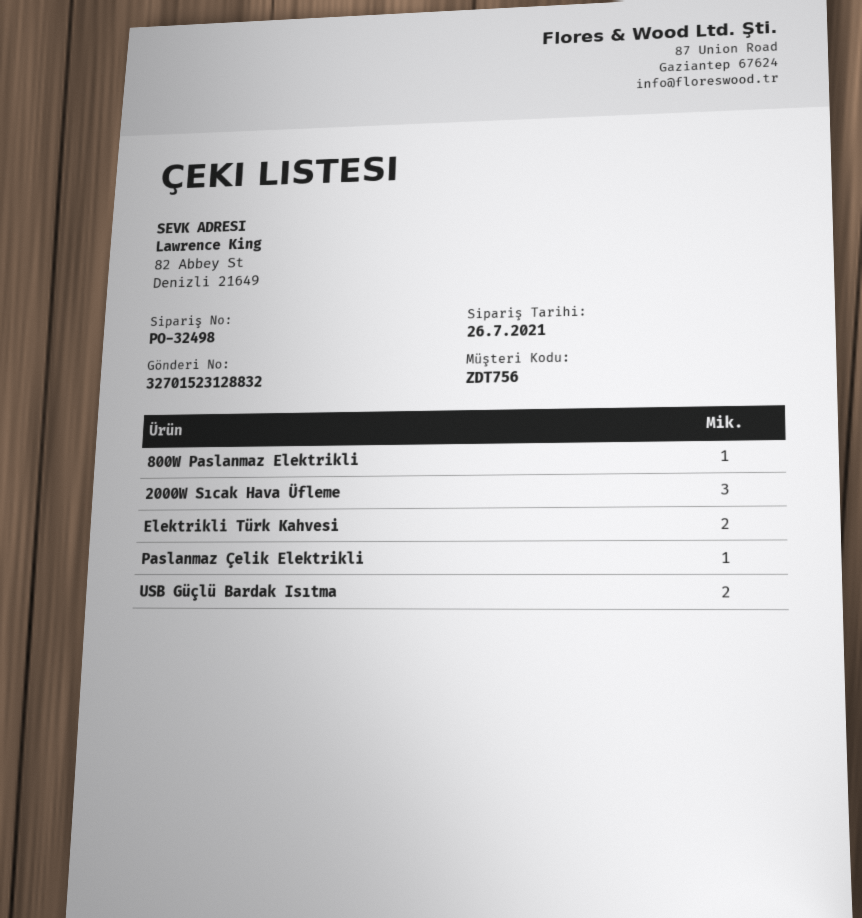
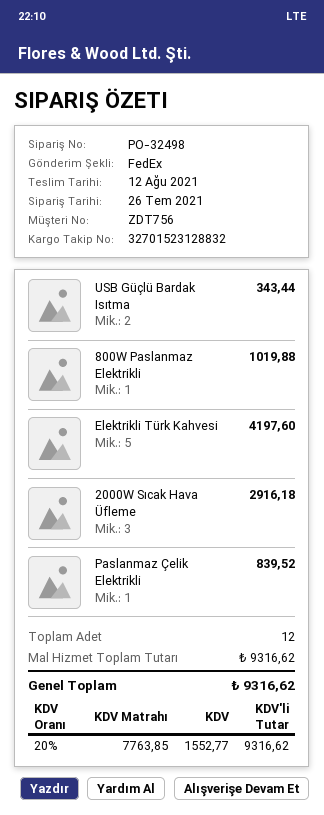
Elektrikli Türk Kahvesi: 2 -> 5

